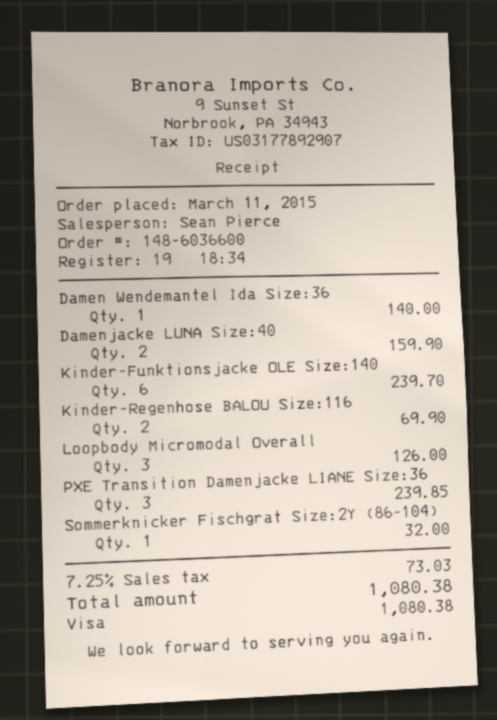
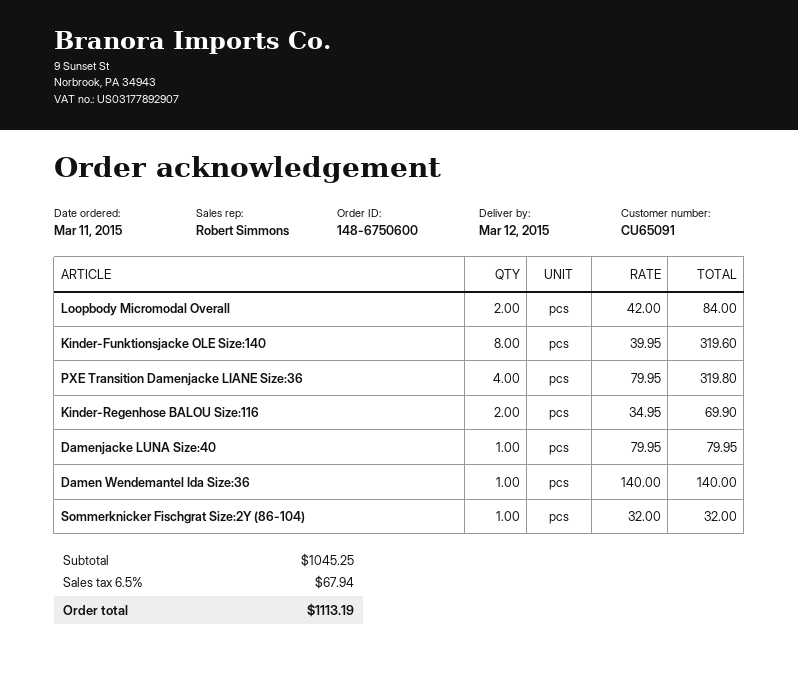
order number: 148-6036600 -> 148-6750600
sales rep: Sean Pierce -> Robert Simmons
Damenjacke LUNA Size:40: 2 for 159.90 -> 1 for 79.95
Kinder-Funktionsjacke OLE Size:140: 6 for 239.70 -> 8 for 319.60
Loopbody Micromodal Overall: 3 for 126.00 -> 2 for 84.00
PXE Transition Damenjacke LIANE Size:36: 3 for 239.85 -> 4 for 319.80
tax: 7.25% = 73.03 -> 6.5% = 67.94
total: 1080.38 -> 1113.19

